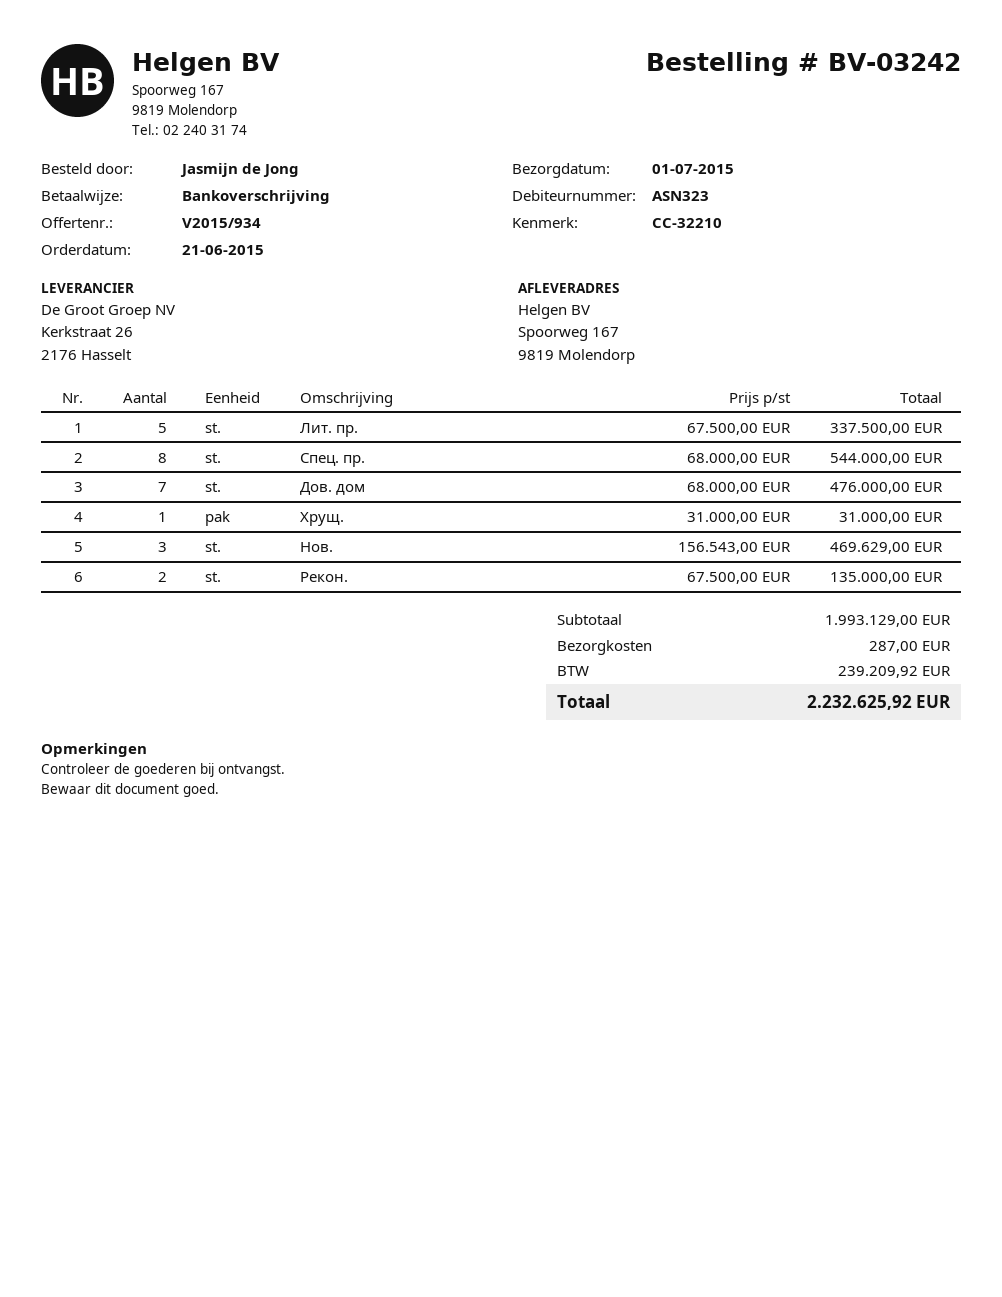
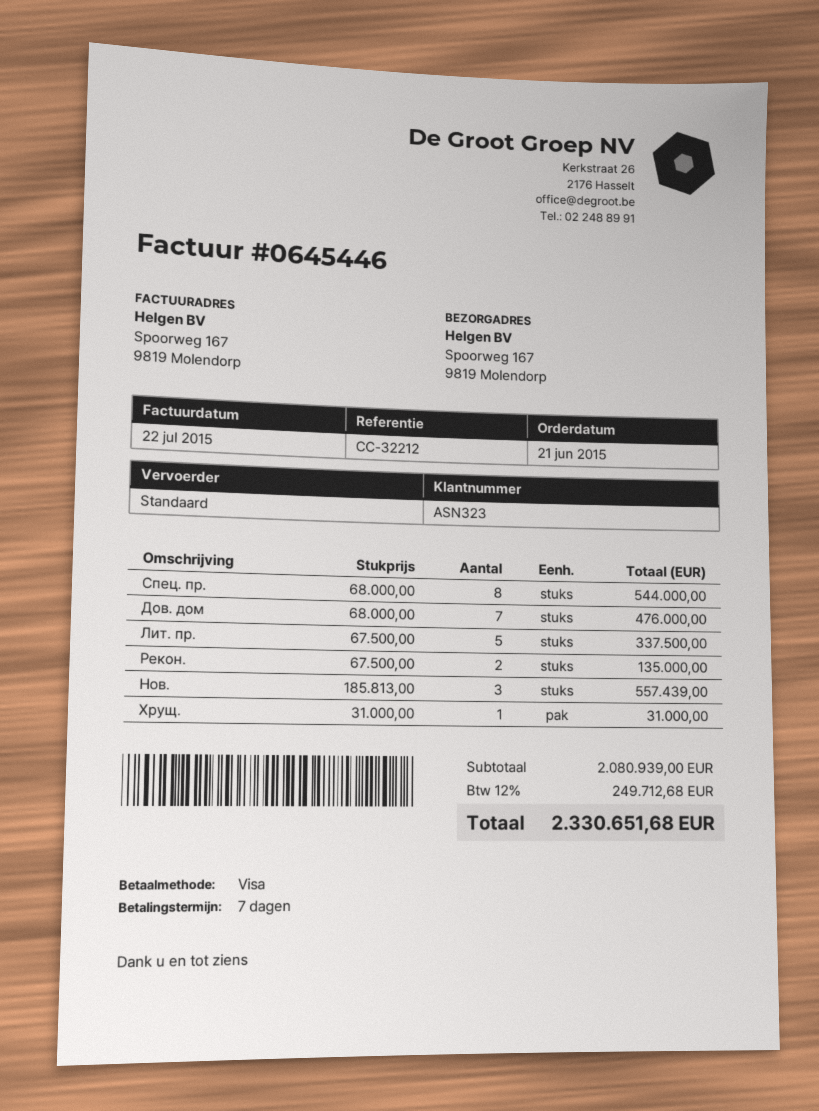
reference: CC-32210 -> CC-32212
payment method: bank transfer -> Visa
Нов.: 3 x 156543.00 = 469629.00 -> 3 x 185813.00 = 557439.00
subtotal: 1993129.00 -> 2080939.00
shipping: 287.00 -> none
tax: 239209.92 -> 249712.68
total: 2232625.92 -> 2330651.68

